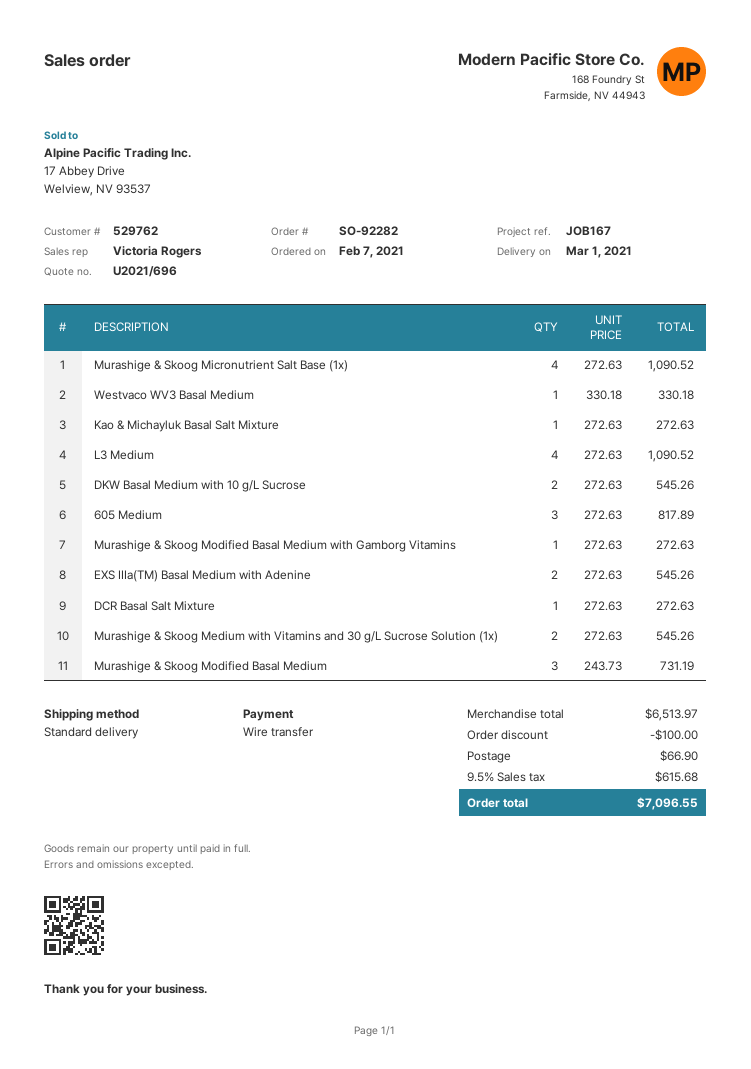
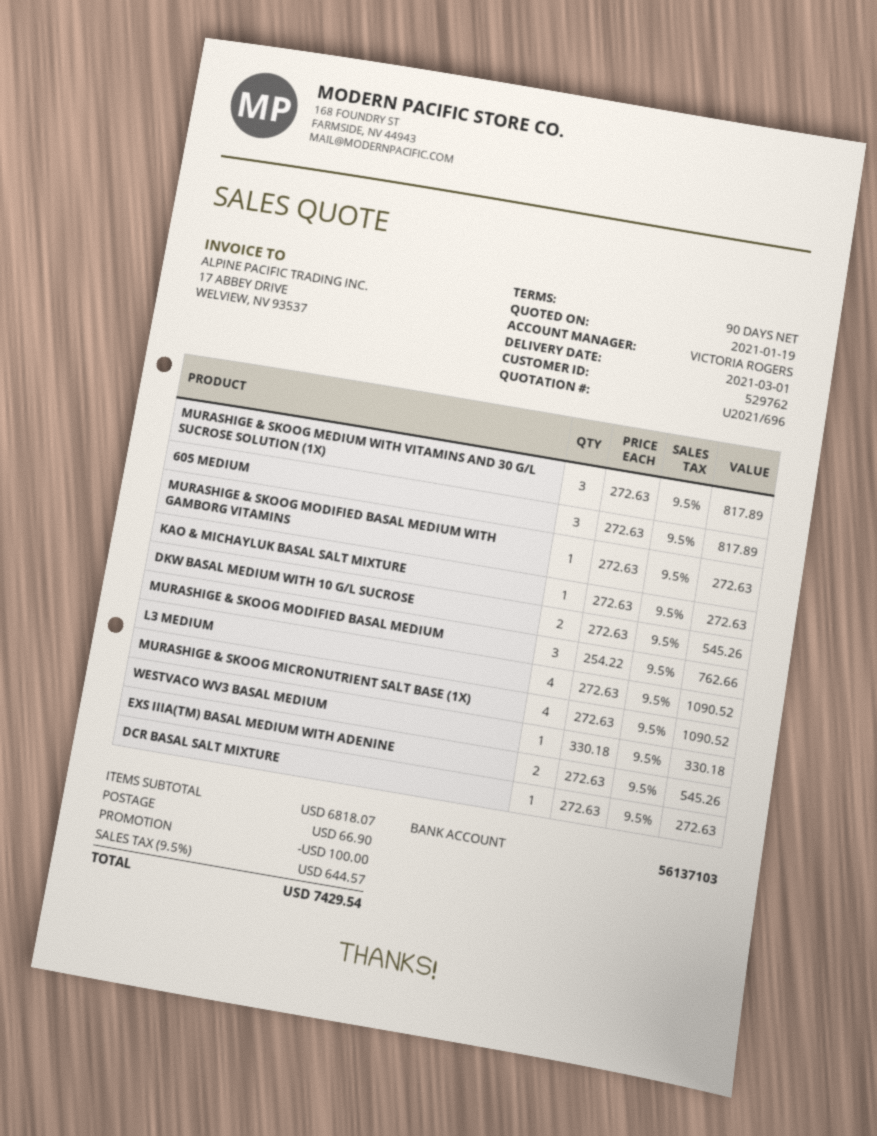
Murashige & Skoog Medium with Vitamins and 30 g/L Sucrose Solution (1x): 2 x 272.63 = 545.26 -> 3 x 272.63 = 817.89
Murashige & Skoog Modified Basal Medium: 3 x 243.73 = 731.19 -> 3 x 254.22 = 762.66
subtotal: 6513.97 -> 6818.07
tax: 9.5% = 615.68 -> 9.5% = 644.57
total: 7096.55 -> 7429.54

